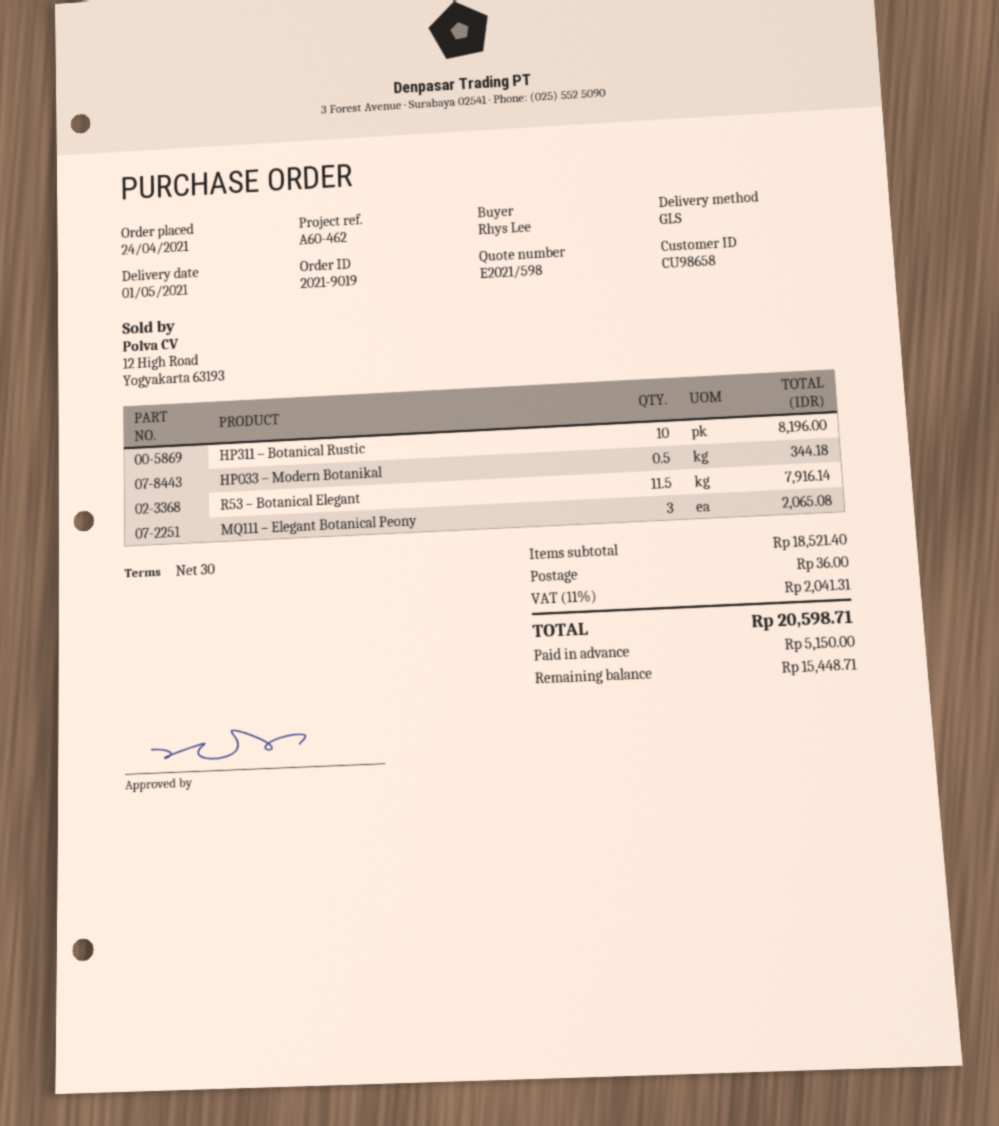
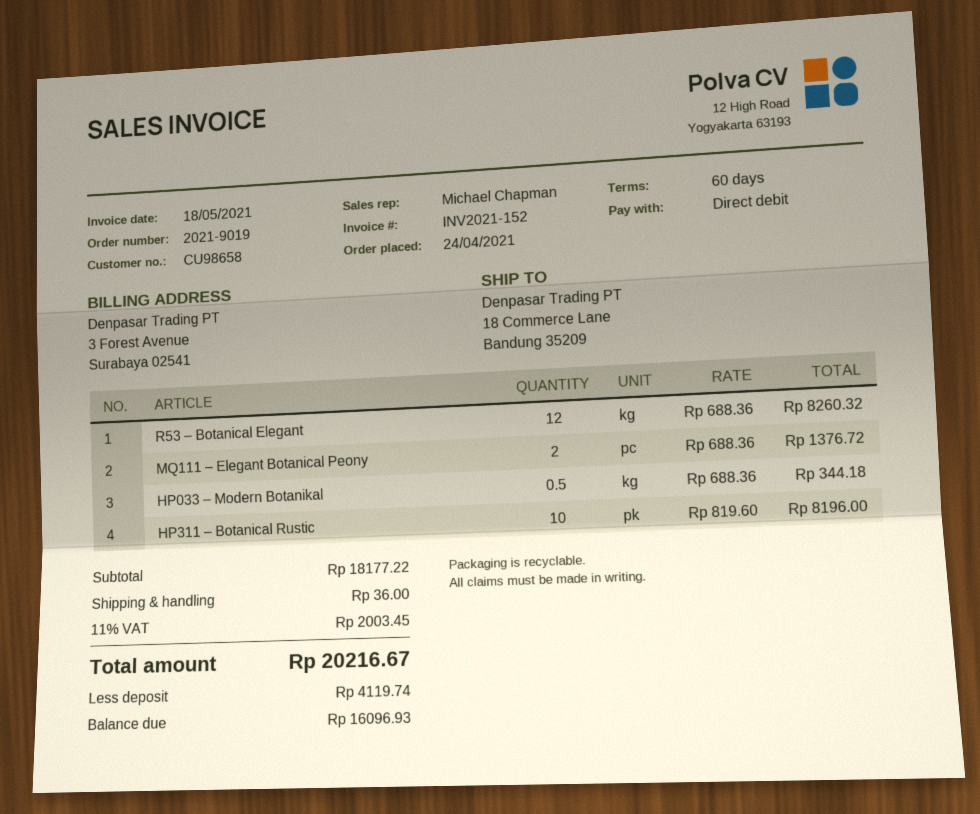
payment terms: 30 days -> 60 days
R53 – Botanical Elegant: 11.5 for 7916.14 -> 12 for 8260.32
MQ111 – Elegant Botanical Peony: 3 for 2065.08 -> 2 for 1376.72
subtotal: 18521.40 -> 18177.22
tax: 11% = 2041.31 -> 11% = 2003.45
total: 20598.71 -> 20216.67
deposit: 5150.00 -> 4119.74
balance: 15448.71 -> 16096.93

